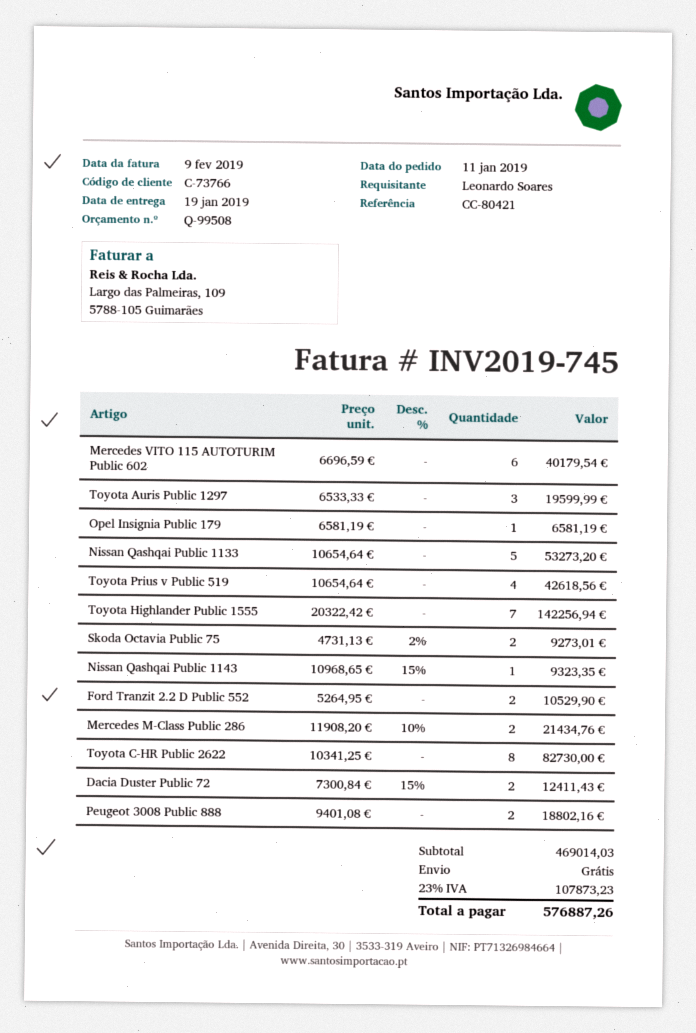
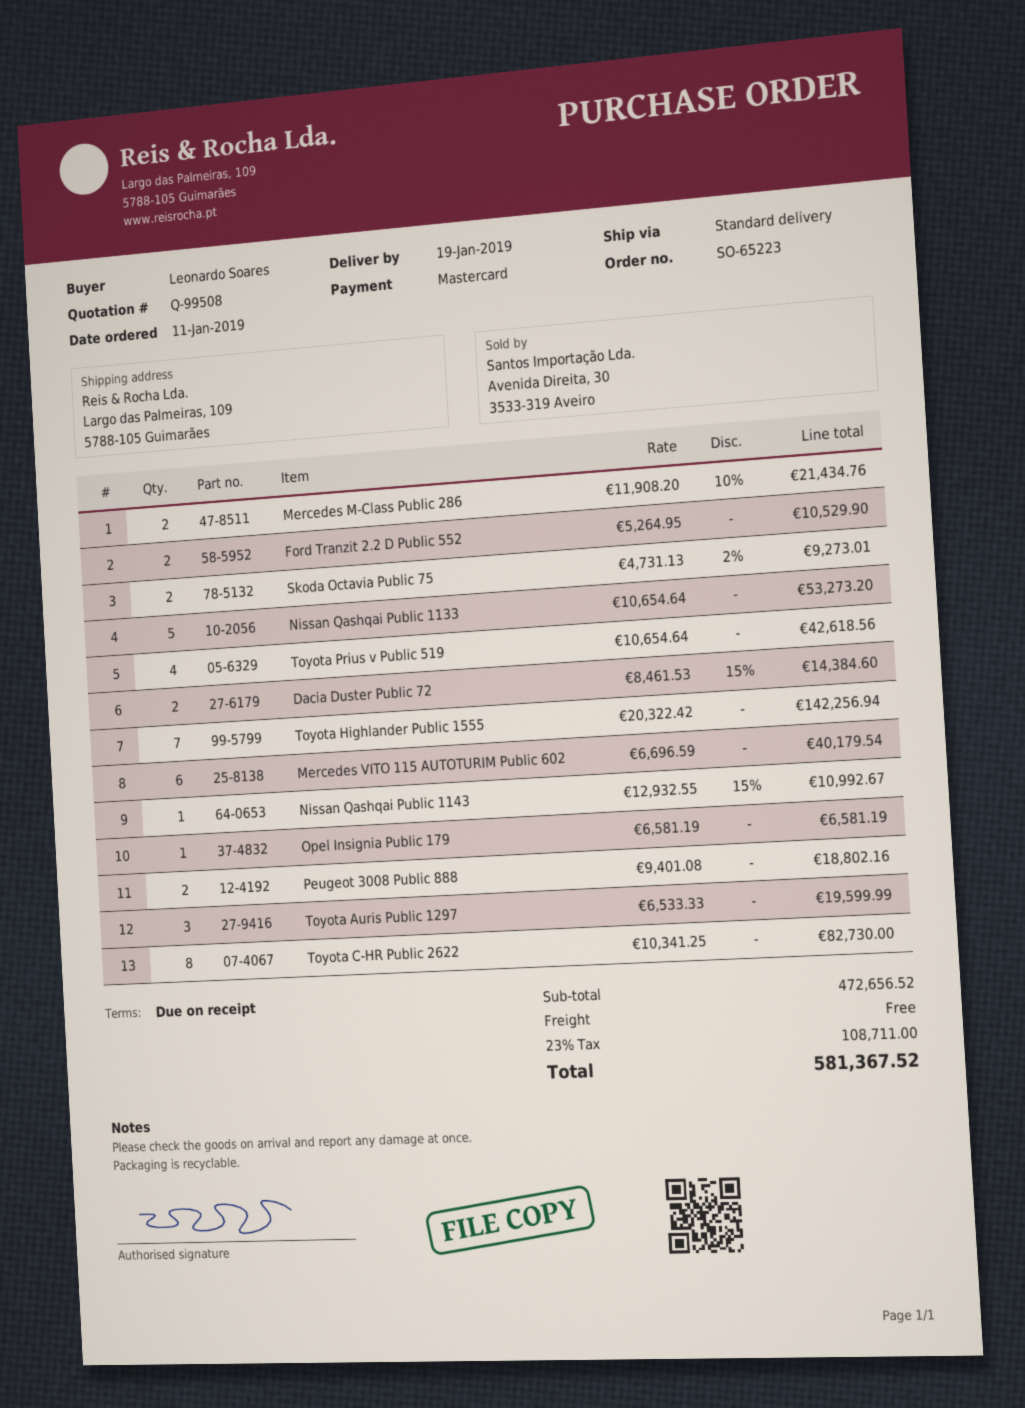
Nissan Qashqai Public 1143: 1 x 10968.65 - 15% = 9323.35 -> 1 x 12932.55 - 15% = 10992.67
Dacia Duster Public 72: 2 x 7300.84 - 15% = 12411.43 -> 2 x 8461.53 - 15% = 14384.60
subtotal: 469014.03 -> 472656.52
tax: 23% = 107873.23 -> 23% = 108711.00
total: 576887.26 -> 581367.52

